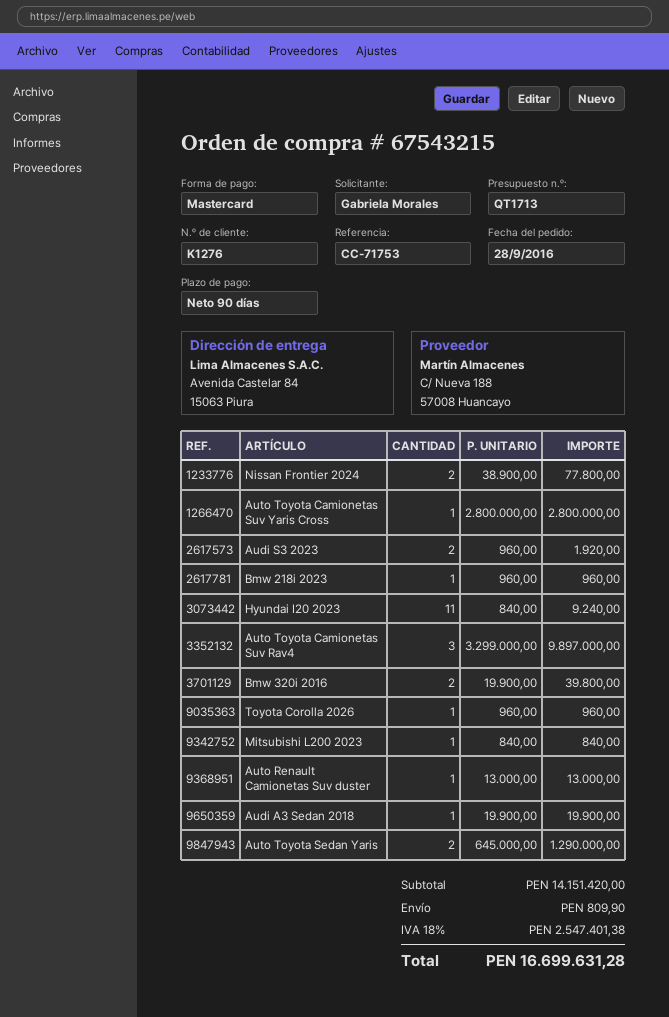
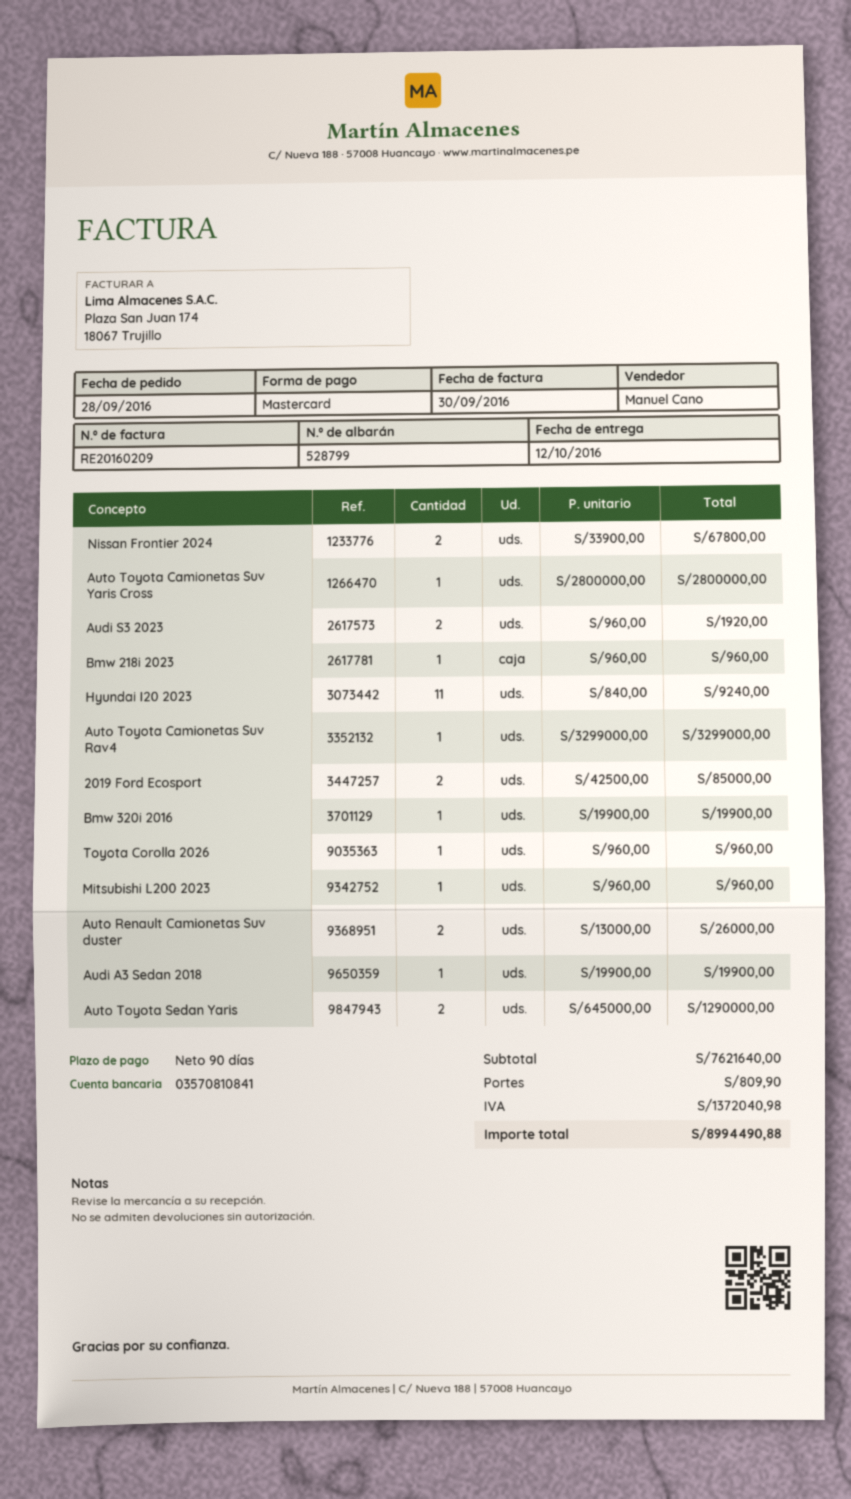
Nissan Frontier 2024: 2 x 38900.00 = 77800.00 -> 2 x 33900.00 = 67800.00
Auto Toyota Camionetas Suv Rav4: 3 x 3299000.00 = 9897000.00 -> 1 x 3299000.00 = 3299000.00
Bmw 320i 2016: 2 x 19900.00 = 39800.00 -> 1 x 19900.00 = 19900.00
Mitsubishi L200 2023: 1 x 840.00 = 840.00 -> 1 x 960.00 = 960.00
Auto Renault Camionetas Suv duster: 1 x 13000.00 = 13000.00 -> 2 x 13000.00 = 26000.00
2019 Ford Ecosport: none -> 2 x 42500.00 = 85000.00
subtotal: 14151420.00 -> 7621640.00
tax: 2547401.38 -> 1372040.98
total: 16699631.28 -> 8994490.88

